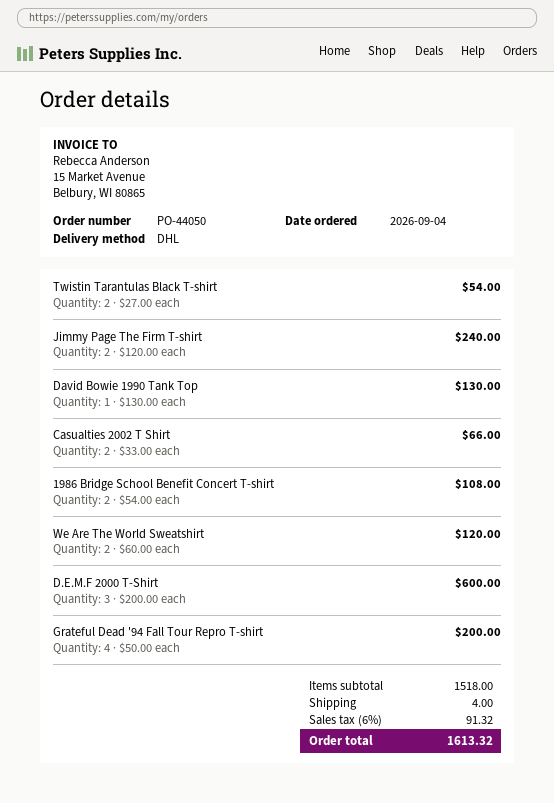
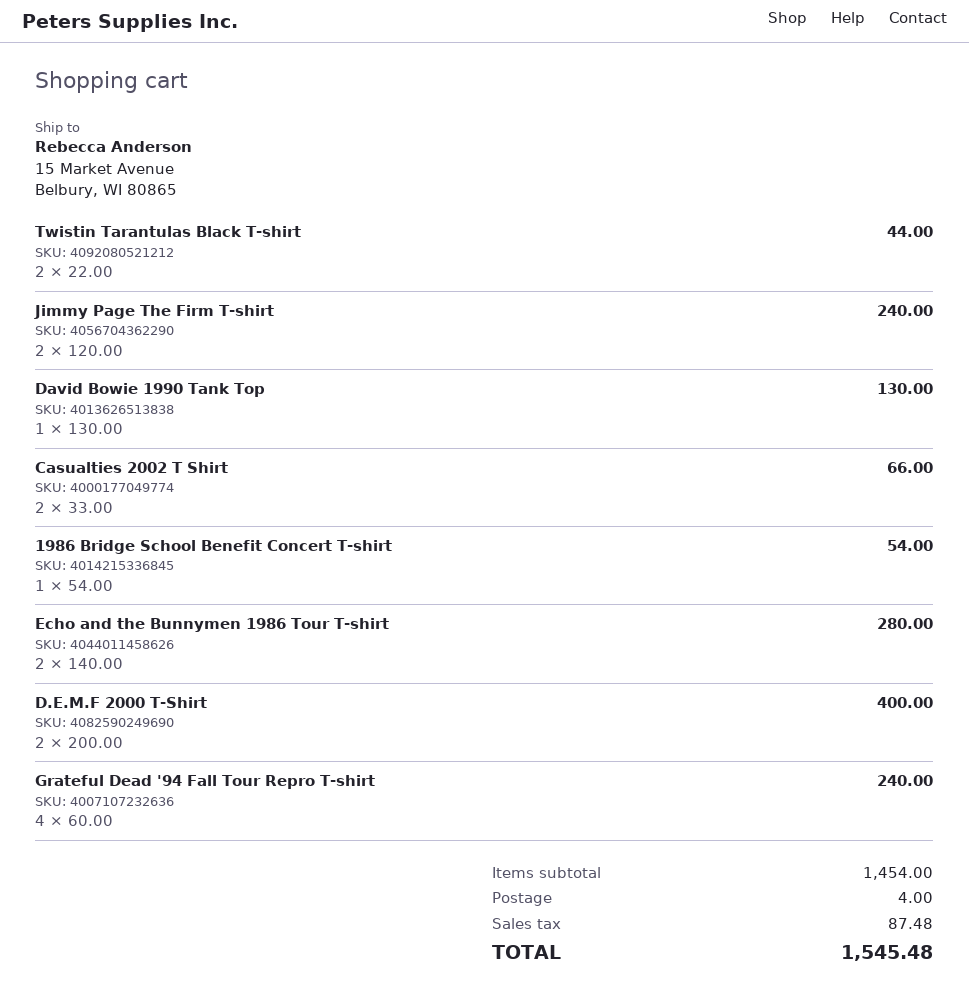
Twistin Tarantulas Black T-shirt: 2 x 27.00 = 54.00 -> 2 x 22.00 = 44.00
1986 Bridge School Benefit Concert T-shirt: 2 x 54.00 = 108.00 -> 1 x 54.00 = 54.00
We Are The World Sweatshirt: 2 x 60.00 = 120.00 -> none
D.E.M.F 2000 T-Shirt: 3 x 200.00 = 600.00 -> 2 x 200.00 = 400.00
Grateful Dead '94 Fall Tour Repro T-shirt: 4 x 50.00 = 200.00 -> 4 x 60.00 = 240.00
Echo and the Bunnymen 1986 Tour T-shirt: none -> 2 x 140.00 = 280.00
subtotal: 1518.00 -> 1454.00
tax: 91.32 -> 87.48
total: 1613.32 -> 1545.48

